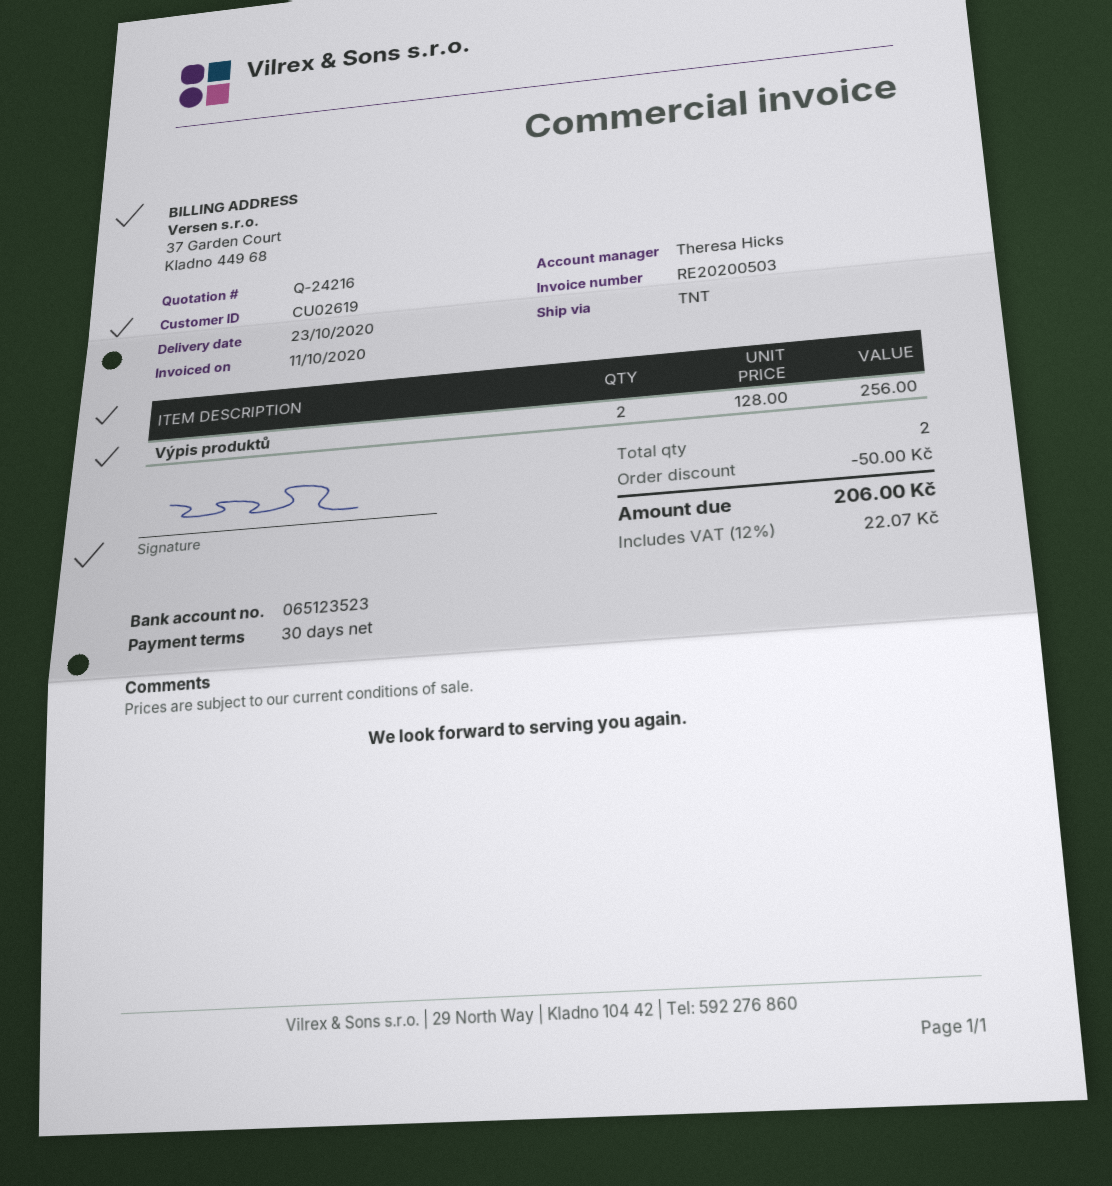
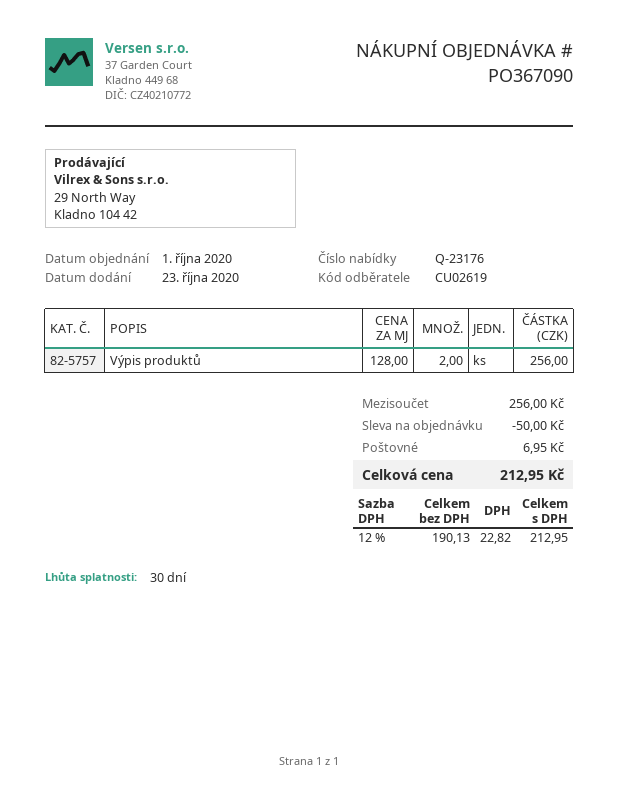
quote number: Q-24216 -> Q-23176
shipping: none -> 6.95
tax: 12% = 22.07 -> 12% = 22.82
total: 206.00 -> 212.95

